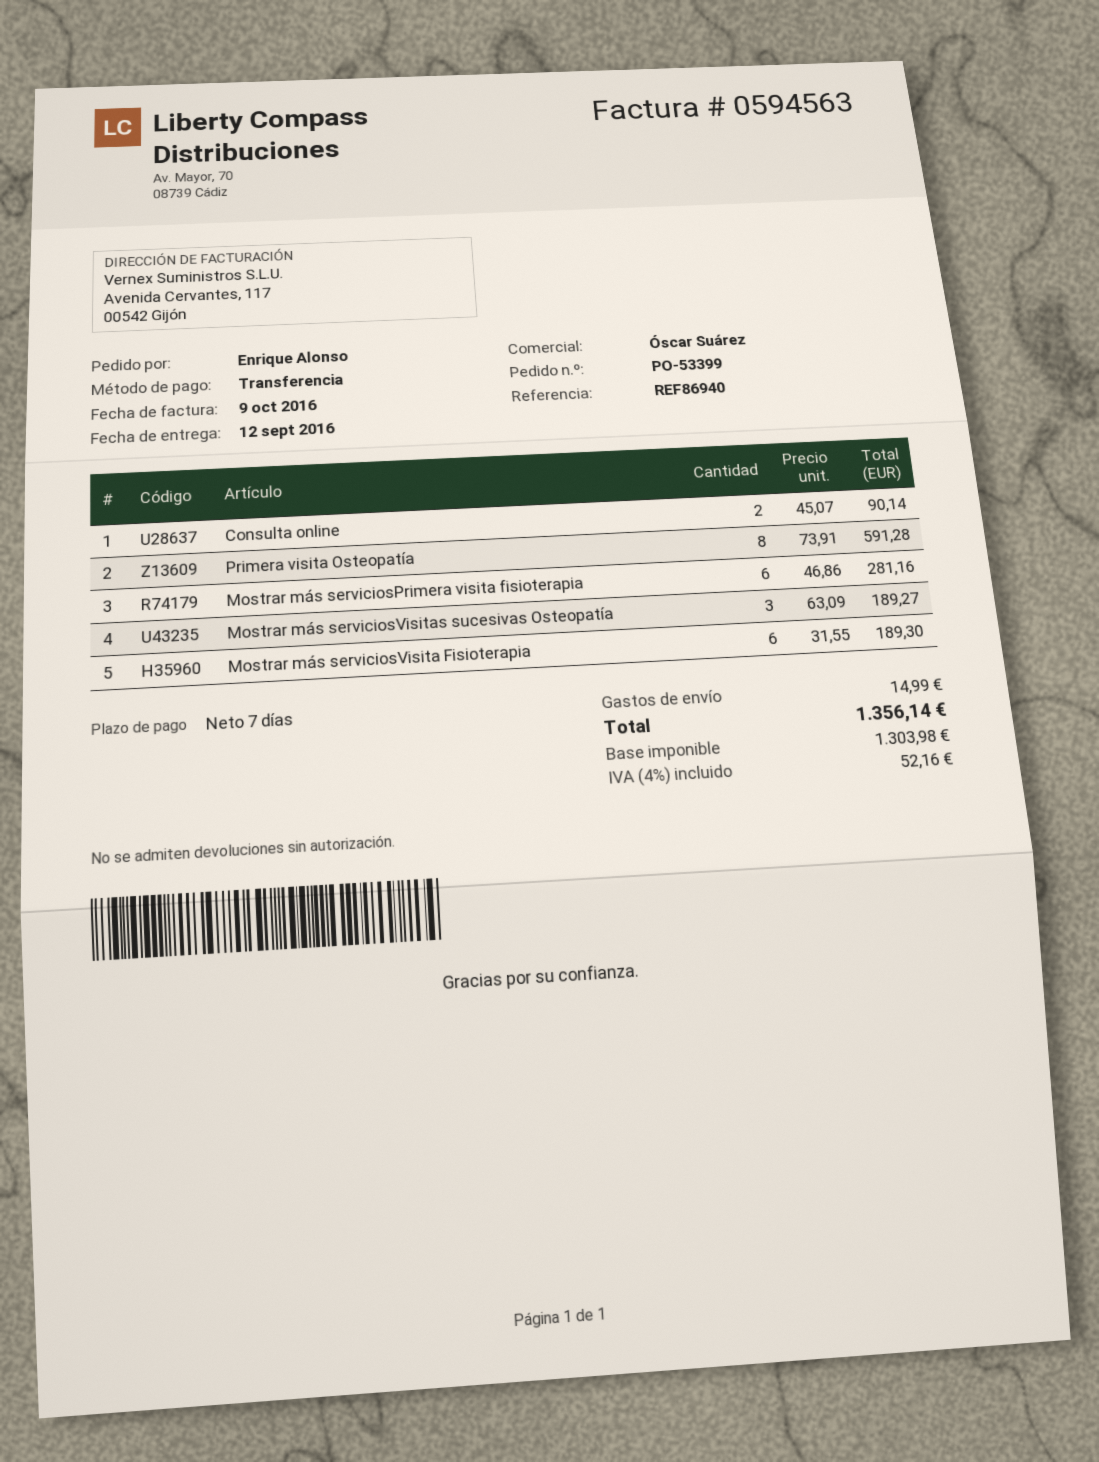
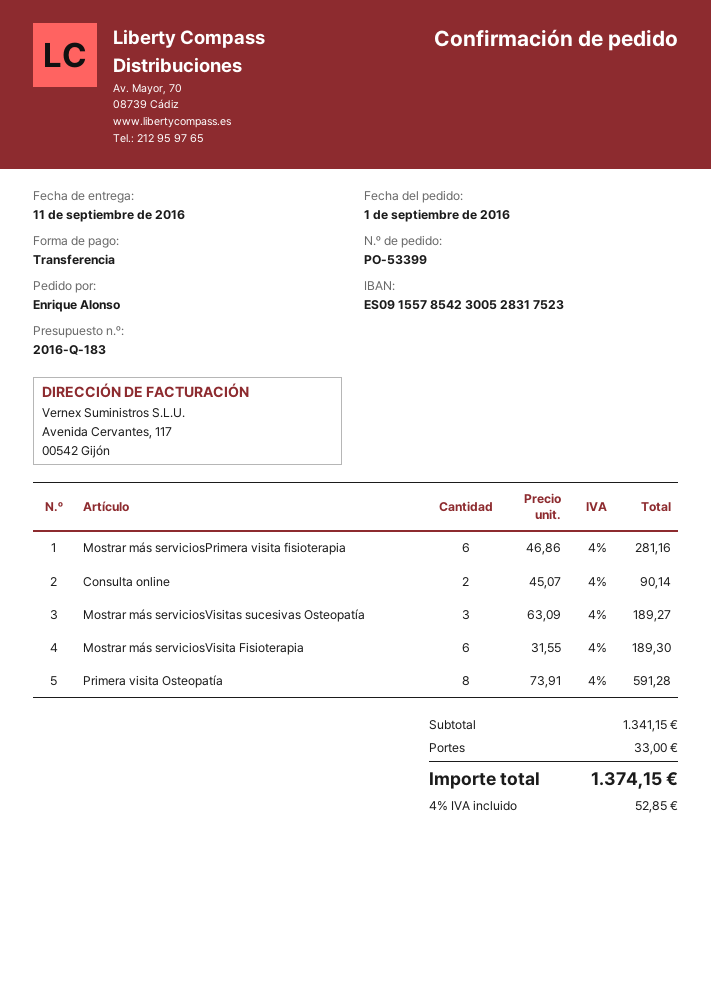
delivery date: 2016-09-12 -> 2016-09-11
shipping: 14.99 -> 33.00
tax: 4% = 52.16 -> 4% = 52.85
total: 1356.14 -> 1374.15

